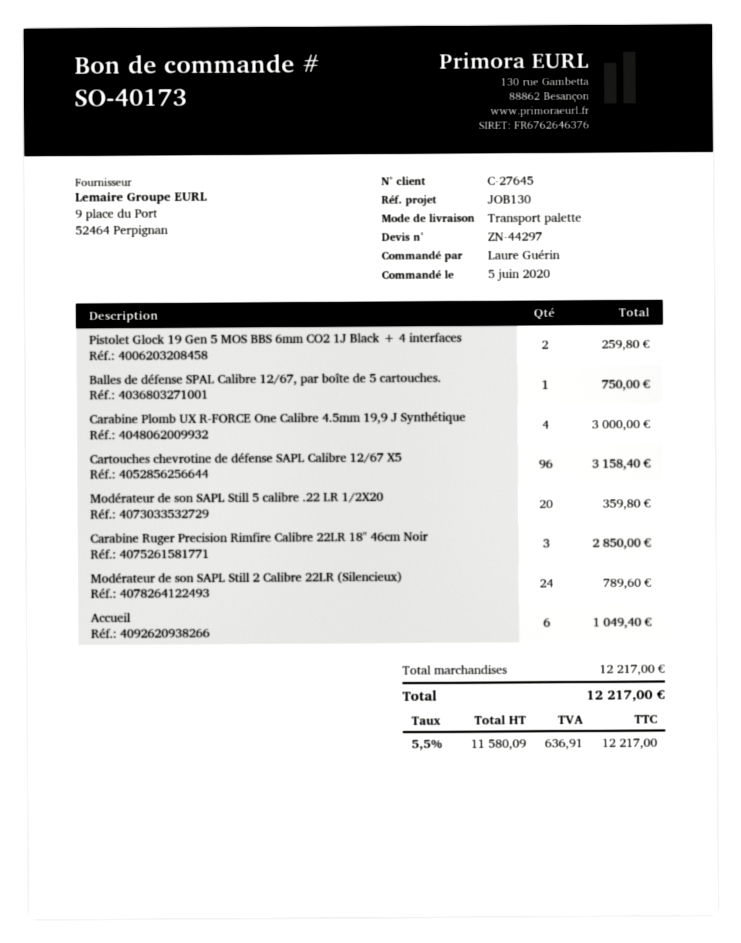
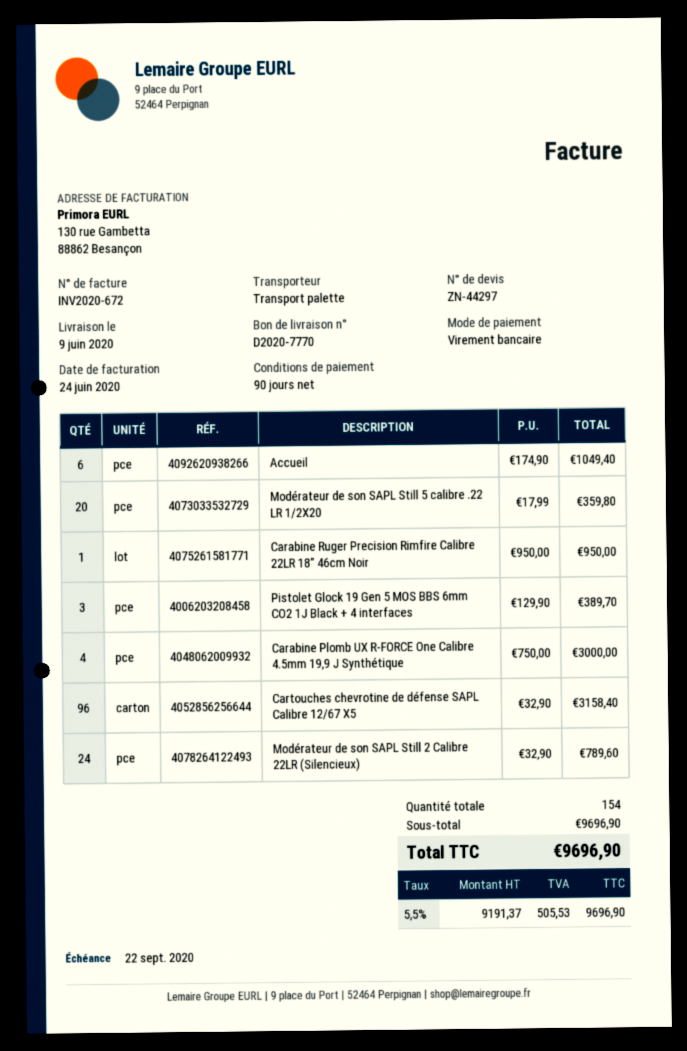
Pistolet Glock 19 Gen 5 MOS BBS 6mm CO2 1J Black + 4 interfaces: 2 for 259.80 -> 3 for 389.70
Balles de défense SPAL Calibre 12/67, par boîte de 5 cartouches.: 1 for 750.00 -> none
Carabine Ruger Precision Rimfire Calibre 22LR 18" 46cm Noir: 3 for 2850.00 -> 1 for 950.00
subtotal: 12217.00 -> 9696.90
net: 11580.09 -> 9191.37
tax: 5.5% = 636.91 -> 5.5% = 505.53
total: 12217.00 -> 9696.90

